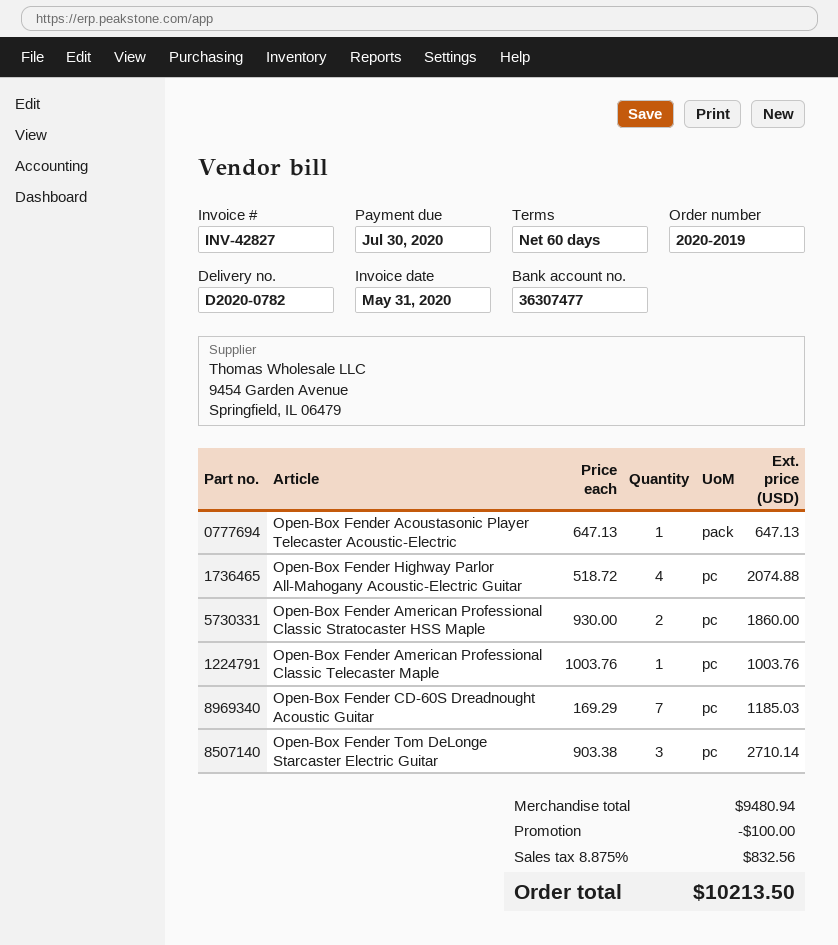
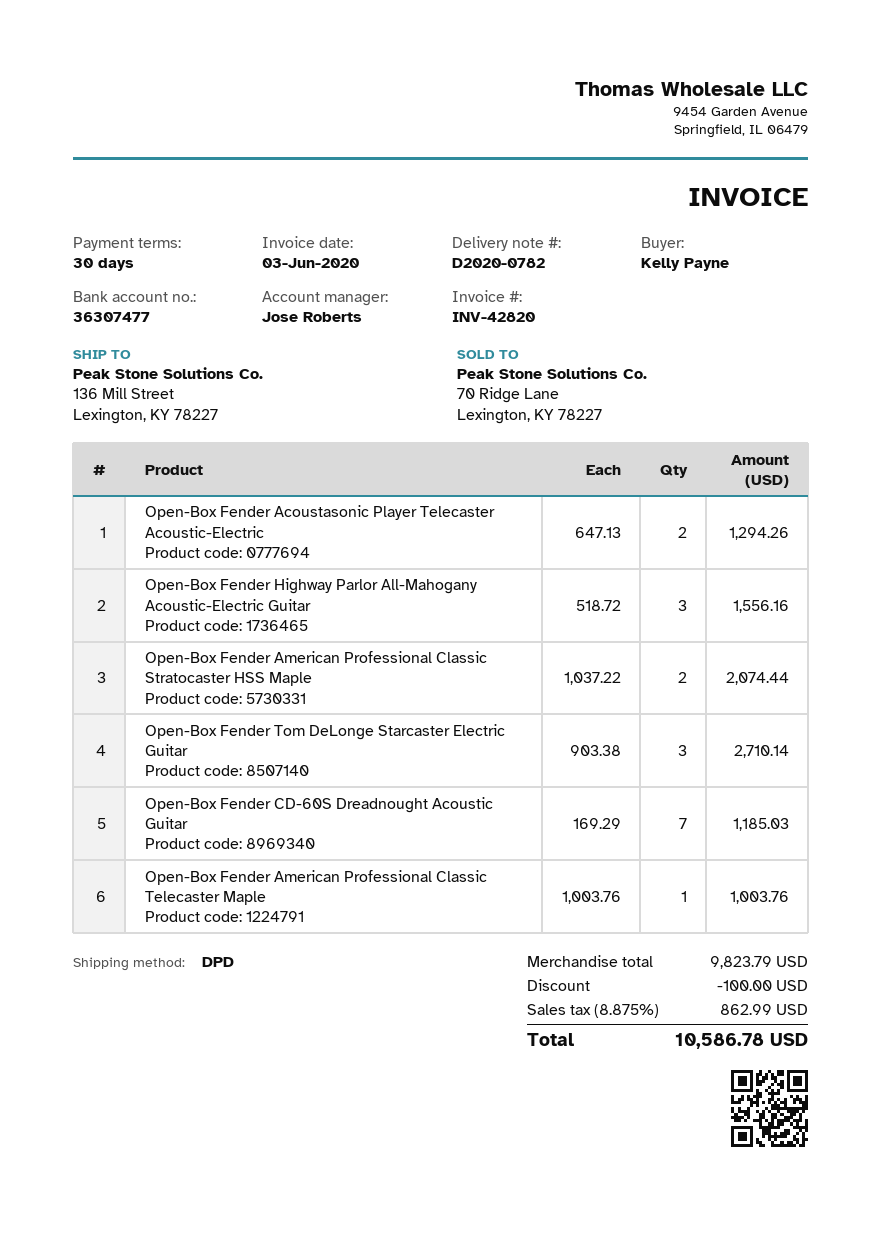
invoice number: INV-42827 -> INV-42820
invoice date: 2020-05-31 -> 2020-06-03
payment terms: 60 days -> 30 days
Open-Box Fender Acoustasonic Player Telecaster Acoustic-Electric: 1 x 647.13 = 647.13 -> 2 x 647.13 = 1294.26
Open-Box Fender Highway Parlor All-Mahogany Acoustic-Electric Guitar: 4 x 518.72 = 2074.88 -> 3 x 518.72 = 1556.16
Open-Box Fender American Professional Classic Stratocaster HSS Maple: 2 x 930.00 = 1860.00 -> 2 x 1037.22 = 2074.44
subtotal: 9480.94 -> 9823.79
tax: 8.875% = 832.56 -> 8.875% = 862.99
total: 10213.50 -> 10586.78

